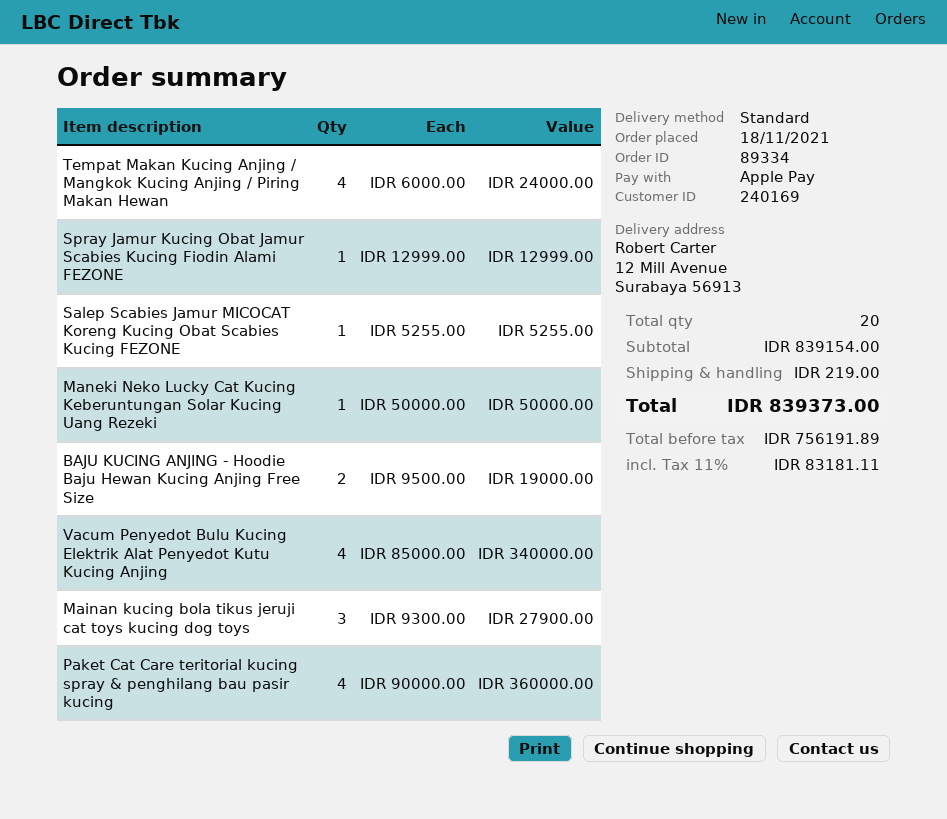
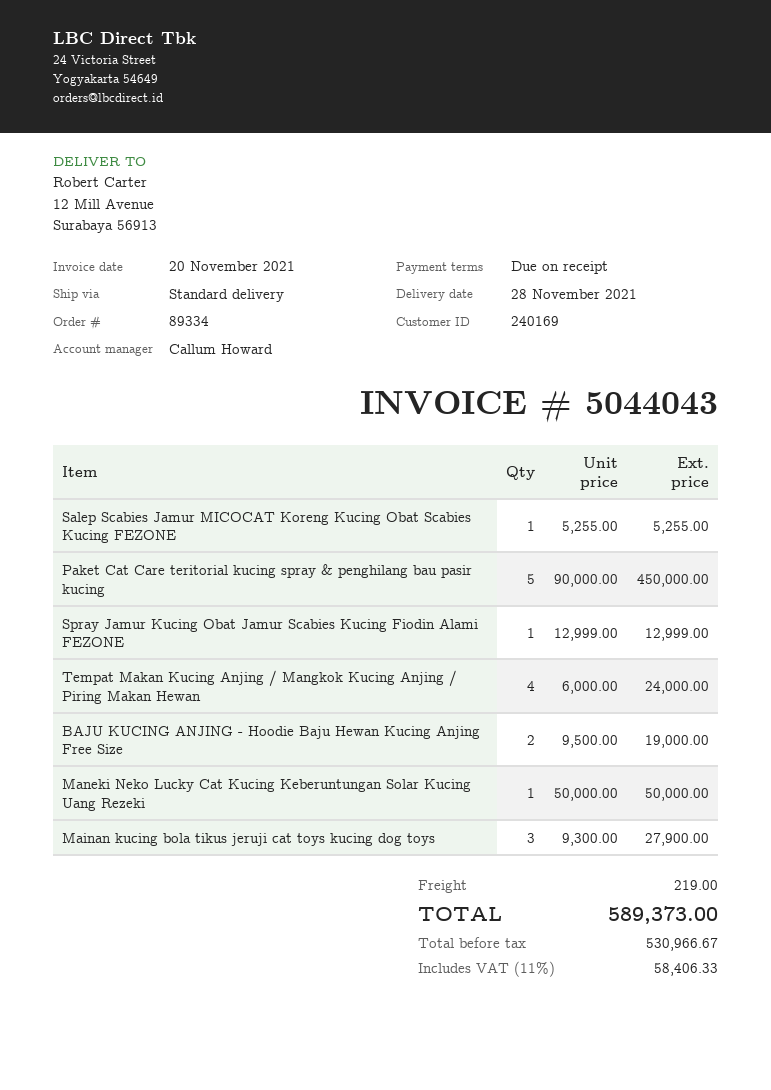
Vacum Penyedot Bulu Kucing Elektrik Alat Penyedot Kutu Kucing Anjing: 4 x 85000.00 = 340000.00 -> none
Paket Cat Care teritorial kucing spray & penghilang bau pasir kucing: 4 x 90000.00 = 360000.00 -> 5 x 90000.00 = 450000.00
net: 756191.89 -> 530966.67
tax: 11% = 83181.11 -> 11% = 58406.33
total: 839373.00 -> 589373.00

